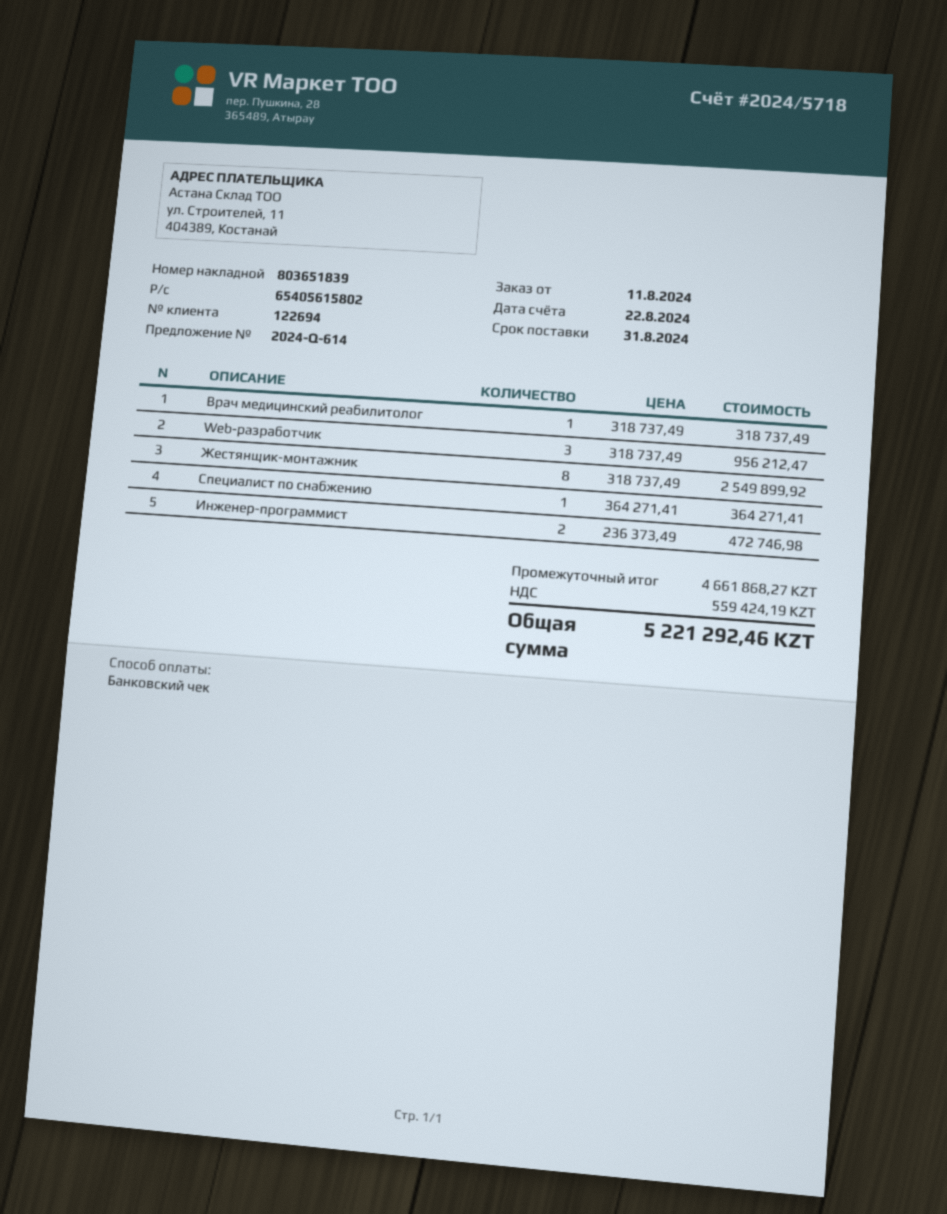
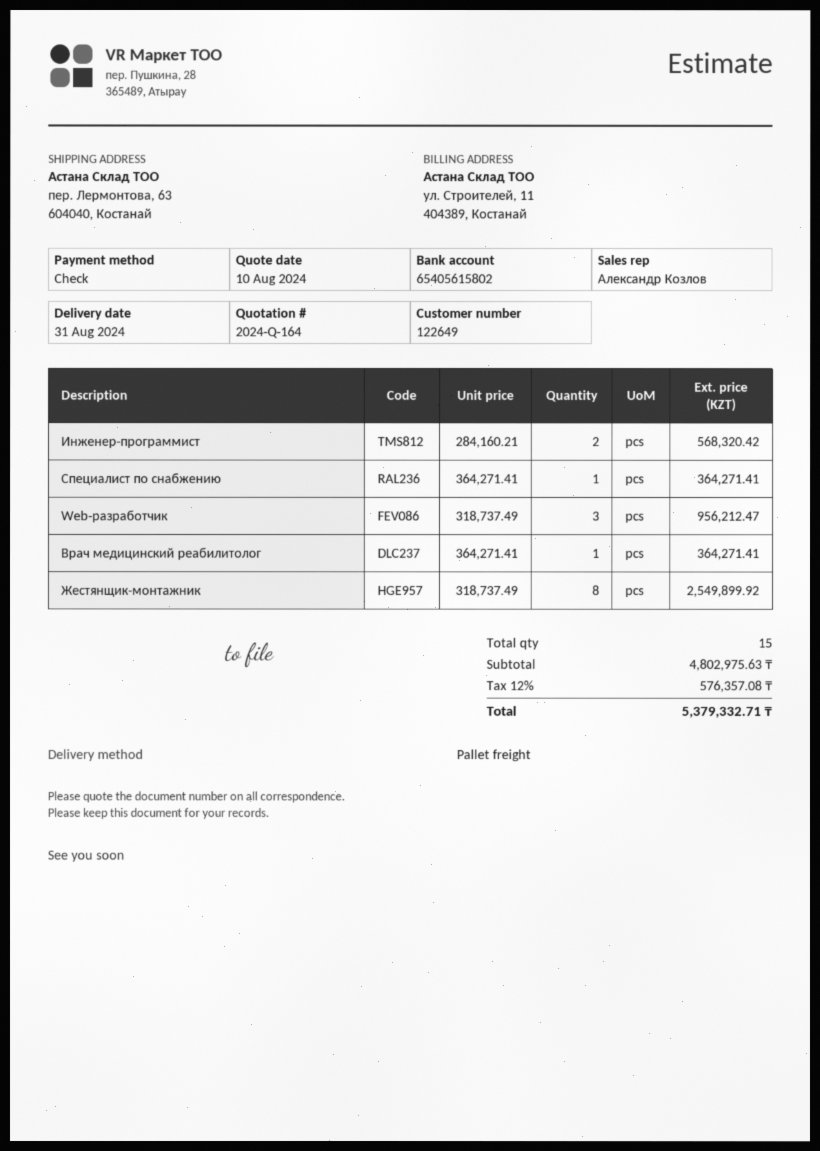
quote number: 2024-Q-614 -> 2024-Q-164
customer number: 122694 -> 122649
Врач медицинский реабилитолог: 1 x 318737.49 = 318737.49 -> 1 x 364271.41 = 364271.41
Инженер-программист: 2 x 236373.49 = 472746.98 -> 2 x 284160.21 = 568320.42
subtotal: 4661868.27 -> 4802975.63
tax: 559424.19 -> 576357.08
total: 5221292.46 -> 5379332.71

